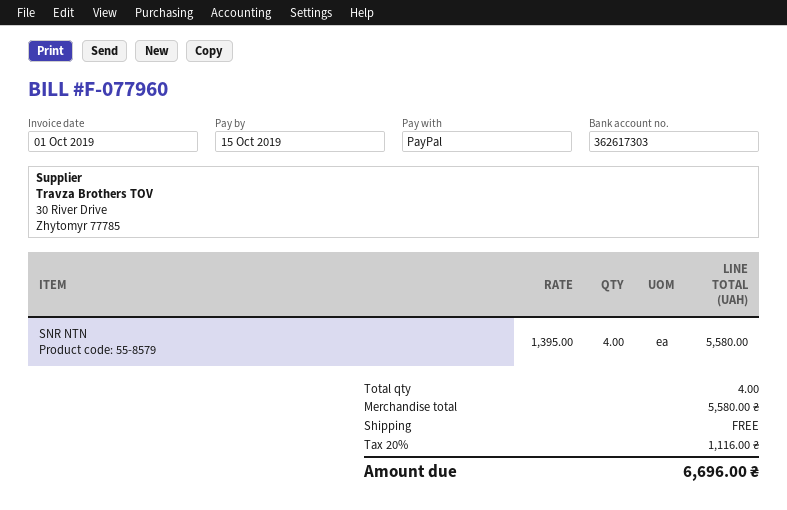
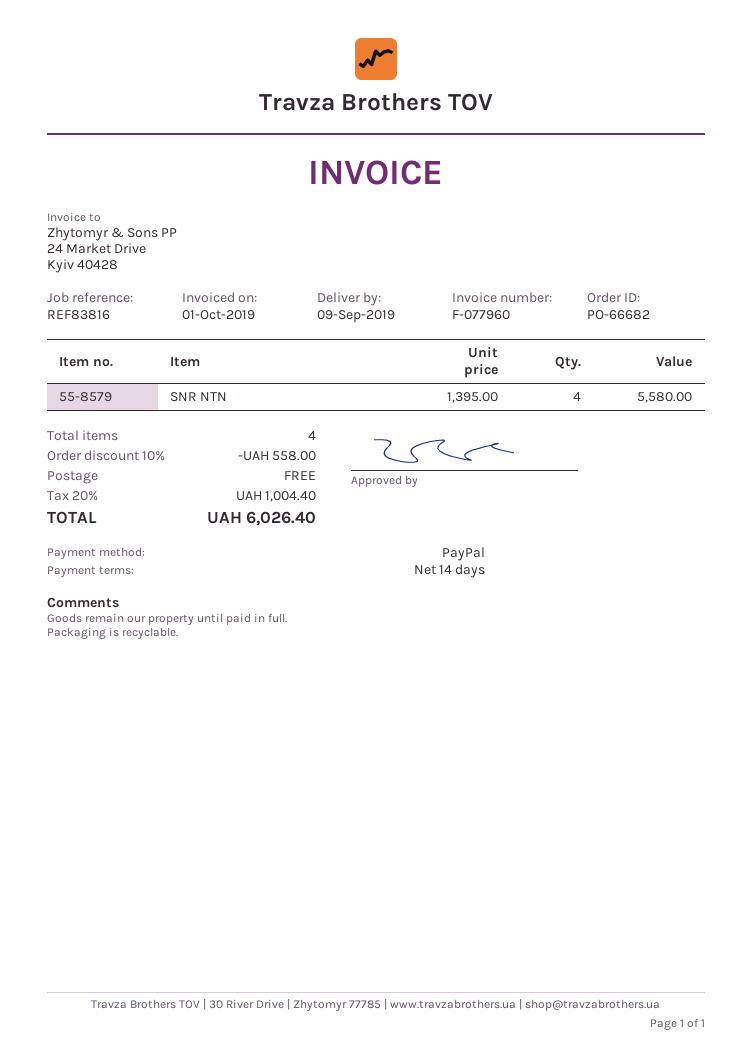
discount: none -> 10% = 558.00
tax: 20% = 1116.00 -> 20% = 1004.40
total: 6696.00 -> 6026.40

